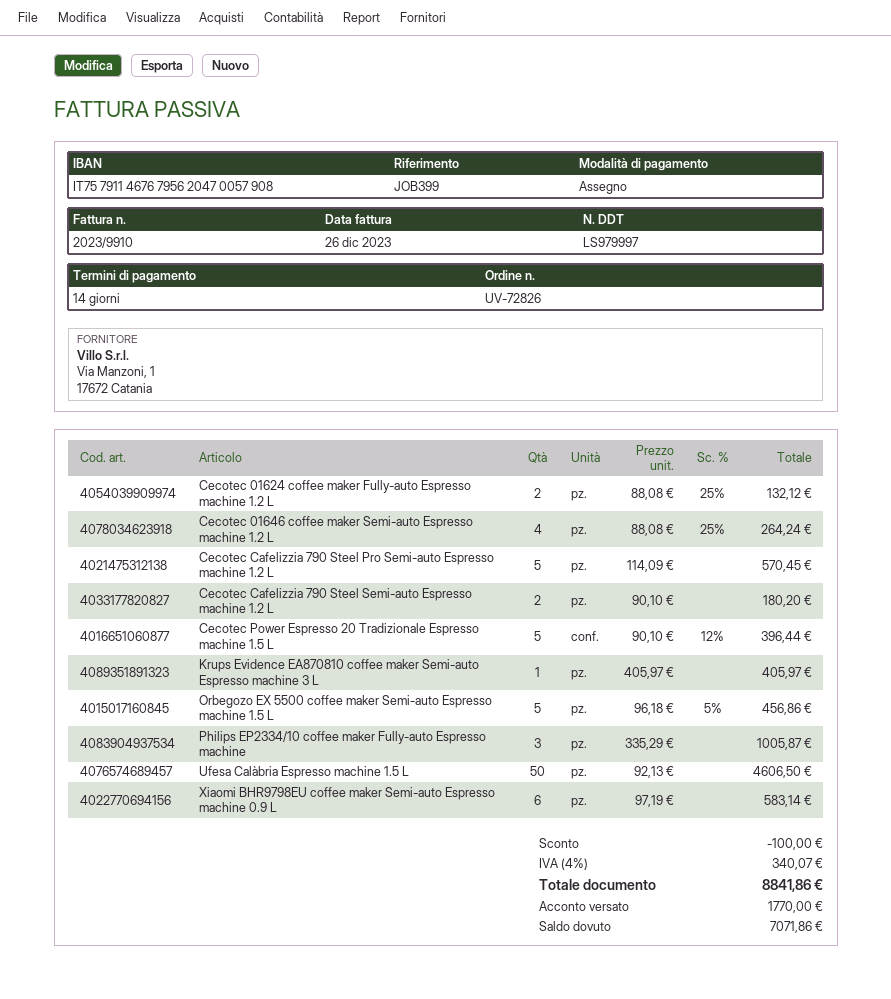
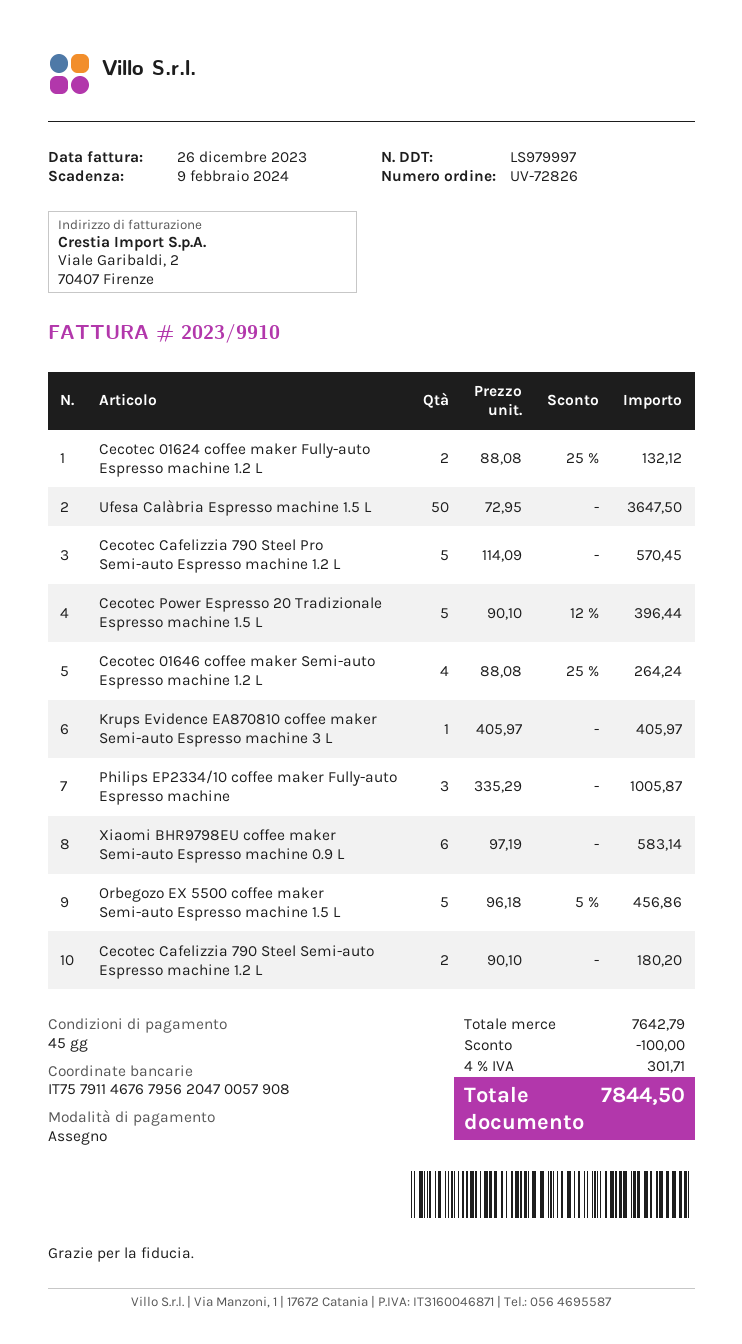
payment terms: 14 days -> 45 days
Ufesa Calàbria Espresso machine 1.5 L: 50 x 92.13 = 4606.50 -> 50 x 72.95 = 3647.50
tax: 4% = 340.07 -> 4% = 301.71
total: 8841.86 -> 7844.50

